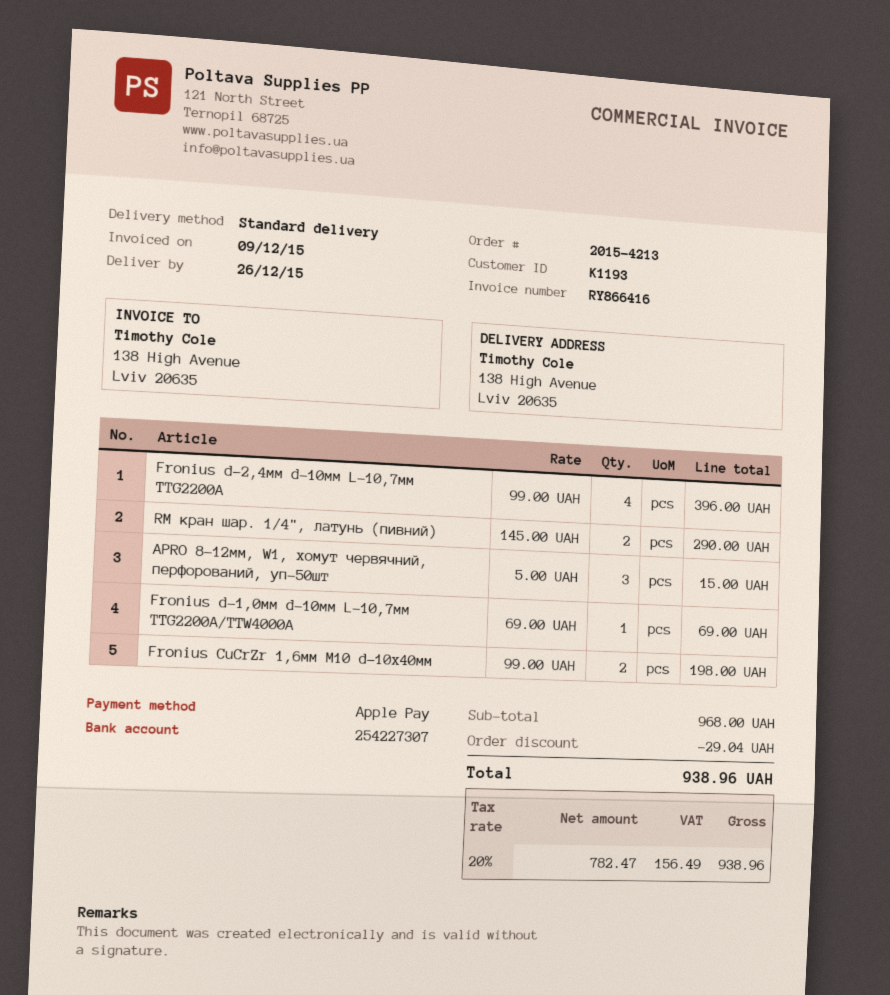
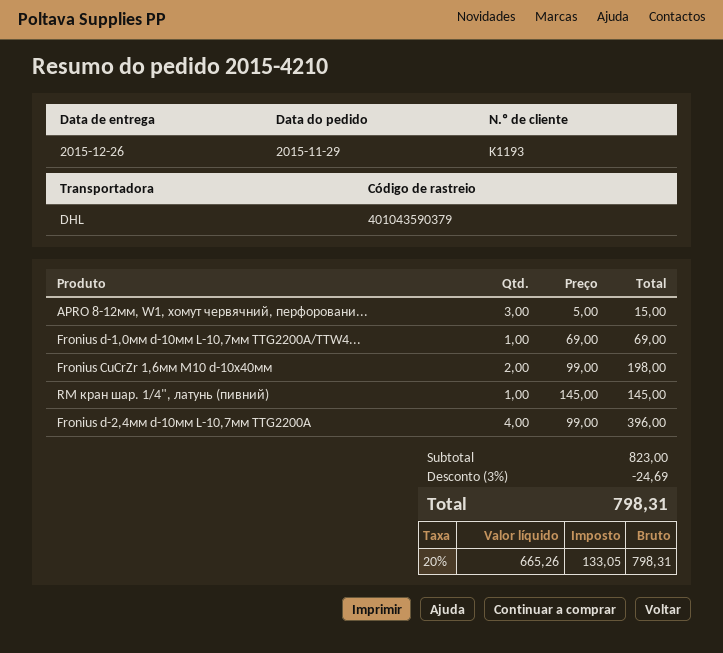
order number: 2015-4213 -> 2015-4210
shipping method: standard -> DHL
RM кран шар. 1/4", латунь (пивний): 2 x 145.00 = 290.00 -> 1 x 145.00 = 145.00
subtotal: 968.00 -> 823.00
discount: 29.04 -> 24.69
net: 782.47 -> 665.26
tax: 20% = 156.49 -> 20% = 133.05
total: 938.96 -> 798.31

